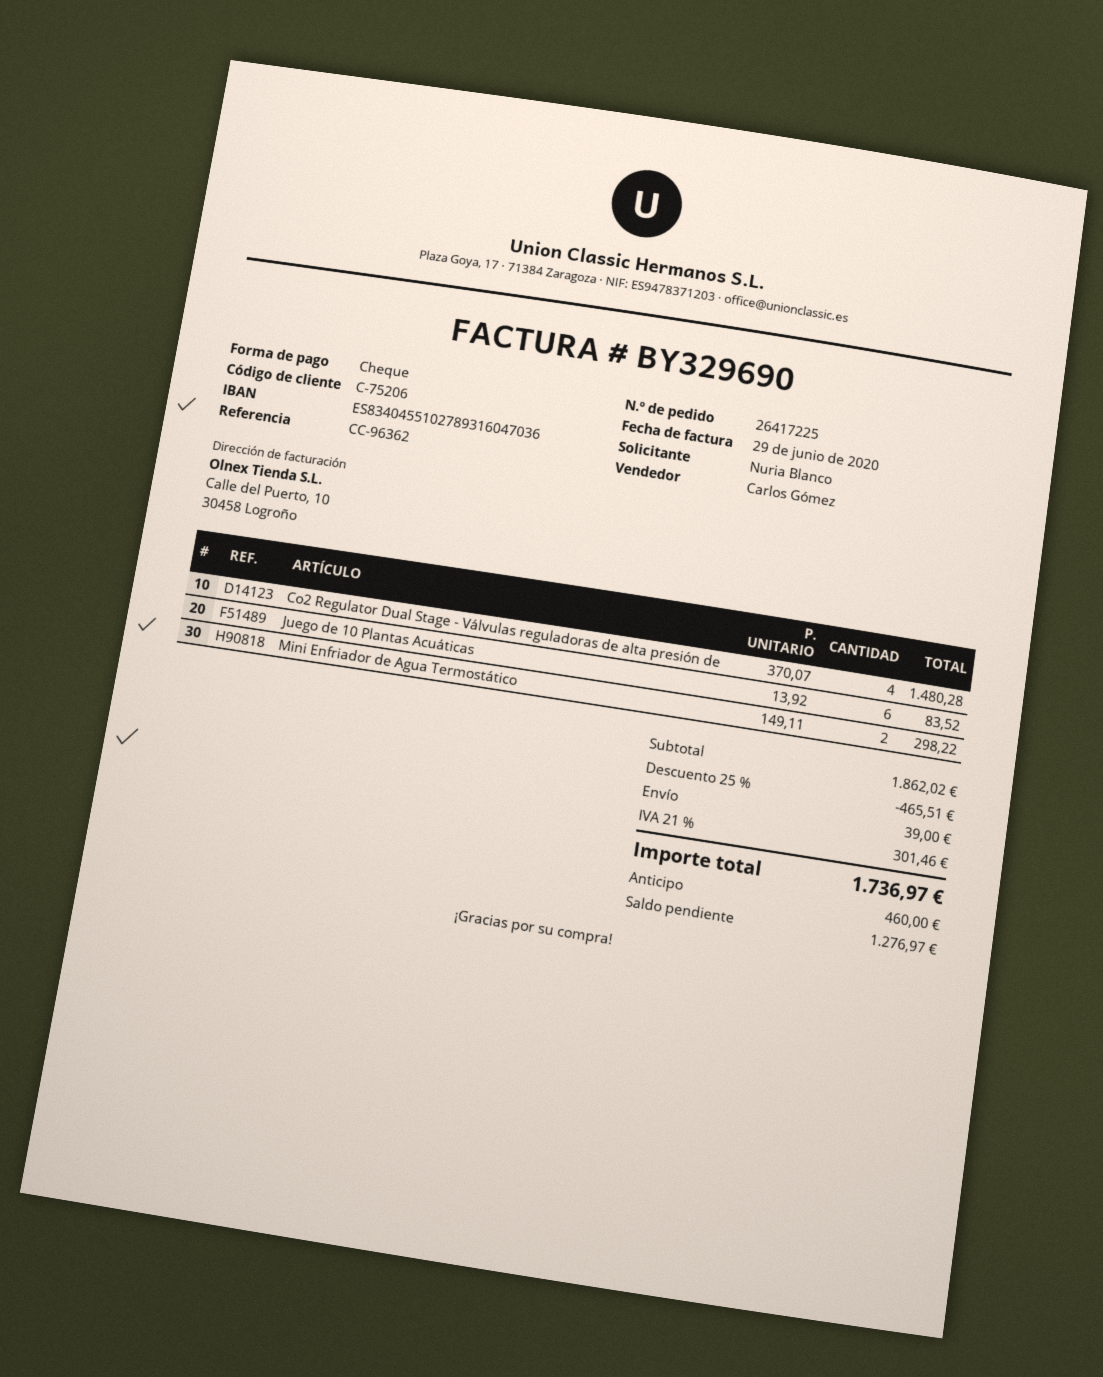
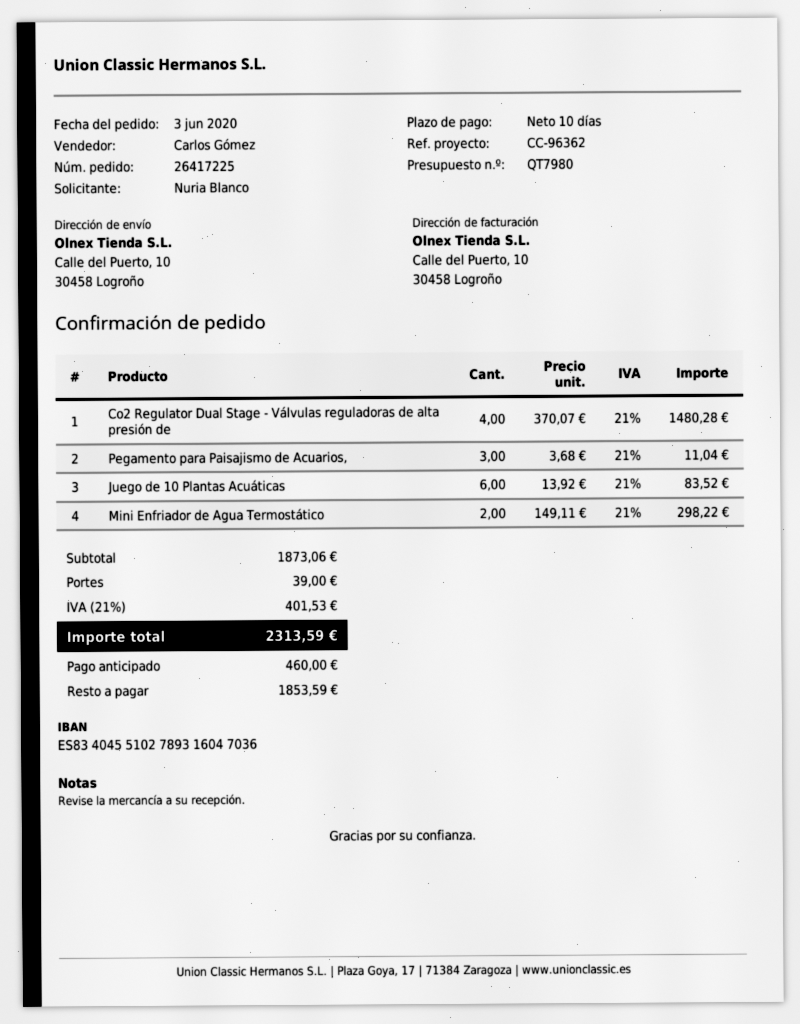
Pegamento para Paisajismo de Acuarios,: none -> 3 x 3.68 = 11.04
subtotal: 1862.02 -> 1873.06
discount: 25% = 465.51 -> none
tax: 21% = 301.46 -> 21% = 401.53
total: 1736.97 -> 2313.59
balance: 1276.97 -> 1853.59

